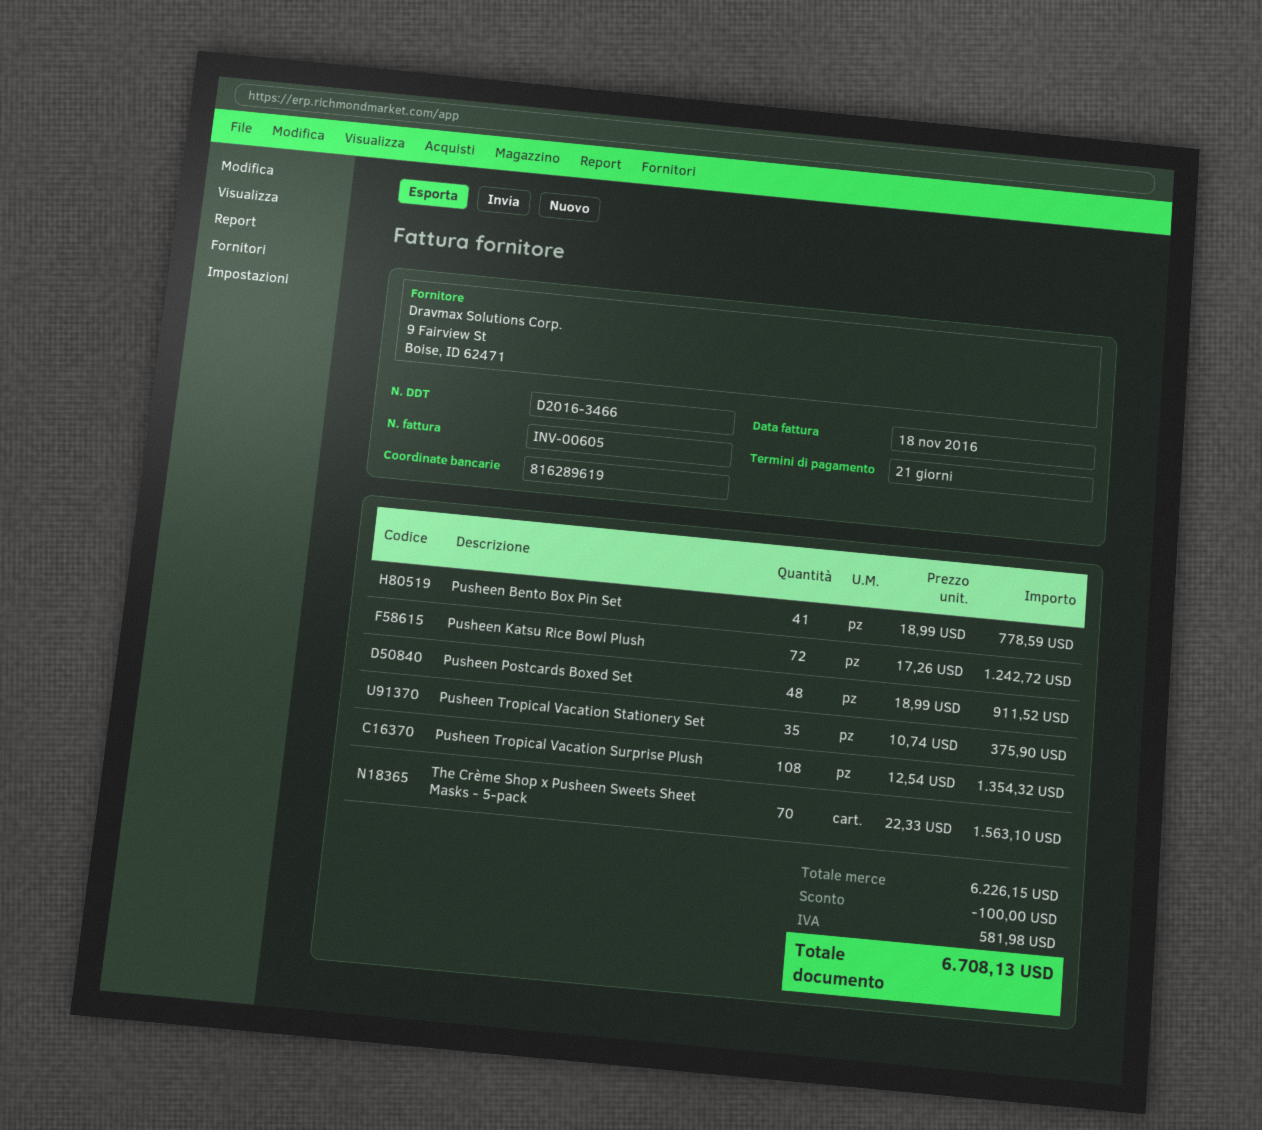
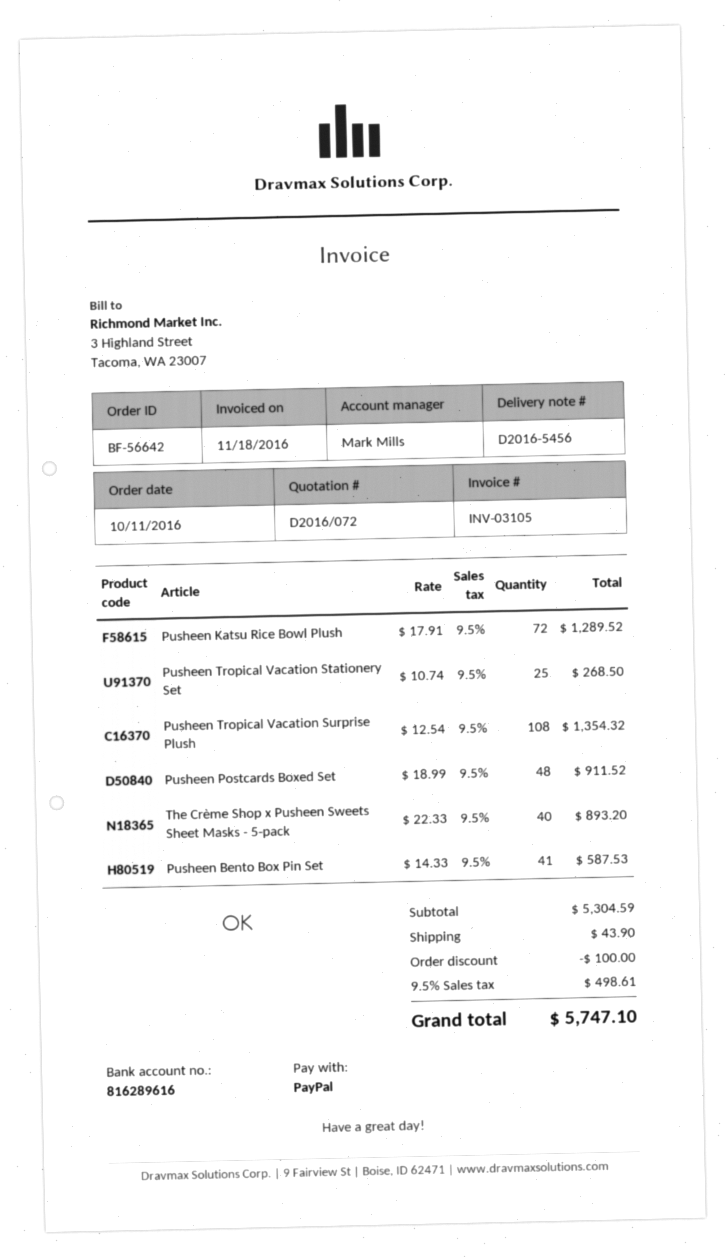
delivery note number: D2016-3466 -> D2016-5456
invoice number: INV-00605 -> INV-03105
bank account: 816289619 -> 816289616
Pusheen Bento Box Pin Set: 41 x 18.99 = 778.59 -> 41 x 14.33 = 587.53
Pusheen Katsu Rice Bowl Plush: 72 x 17.26 = 1242.72 -> 72 x 17.91 = 1289.52
Pusheen Tropical Vacation Stationery Set: 35 x 10.74 = 375.90 -> 25 x 10.74 = 268.50
The Crème Shop x Pusheen Sweets Sheet Masks - 5-pack: 70 x 22.33 = 1563.10 -> 40 x 22.33 = 893.20
subtotal: 6226.15 -> 5304.59
shipping: none -> 43.90
tax: 581.98 -> 498.61
total: 6708.13 -> 5747.10

